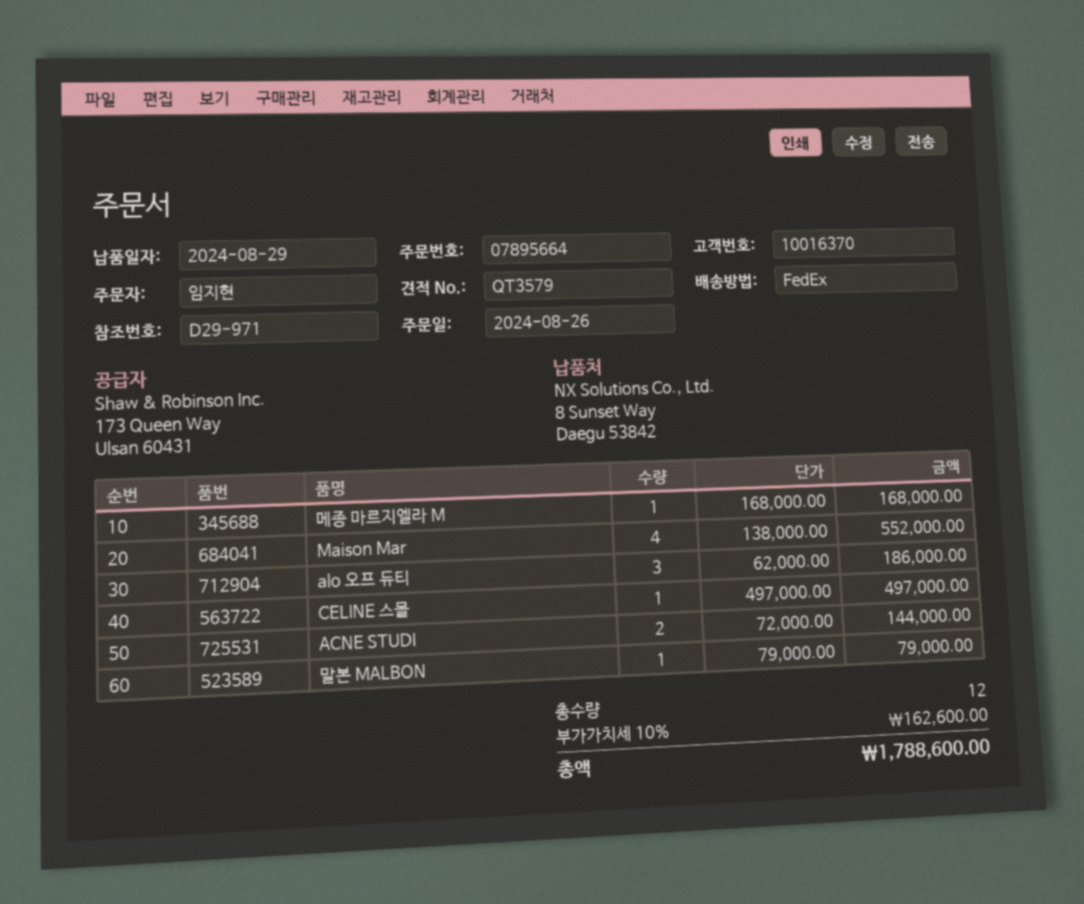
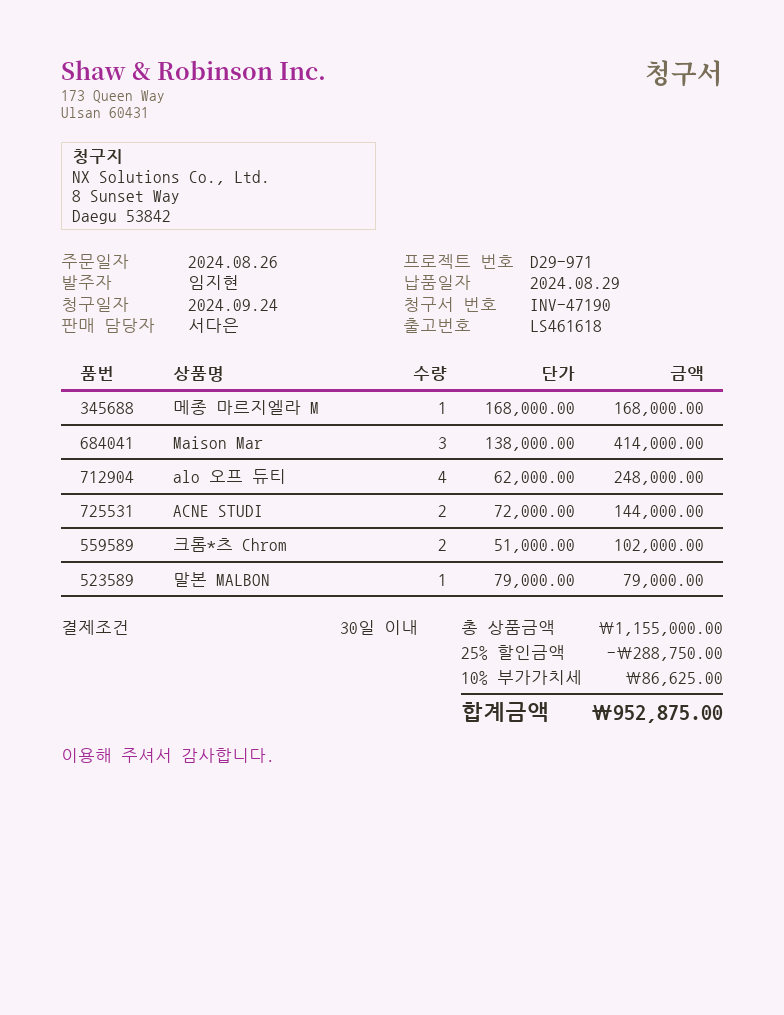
Maison Mar: 4 x 138000.00 = 552000.00 -> 3 x 138000.00 = 414000.00
alo 오프 듀티: 3 x 62000.00 = 186000.00 -> 4 x 62000.00 = 248000.00
CELINE 스몰: 1 x 497000.00 = 497000.00 -> none
크롬*츠 Chrom: none -> 2 x 51000.00 = 102000.00
discount: none -> 25% = 288750.00
tax: 10% = 162600.00 -> 10% = 86625.00
total: 1788600.00 -> 952875.00

